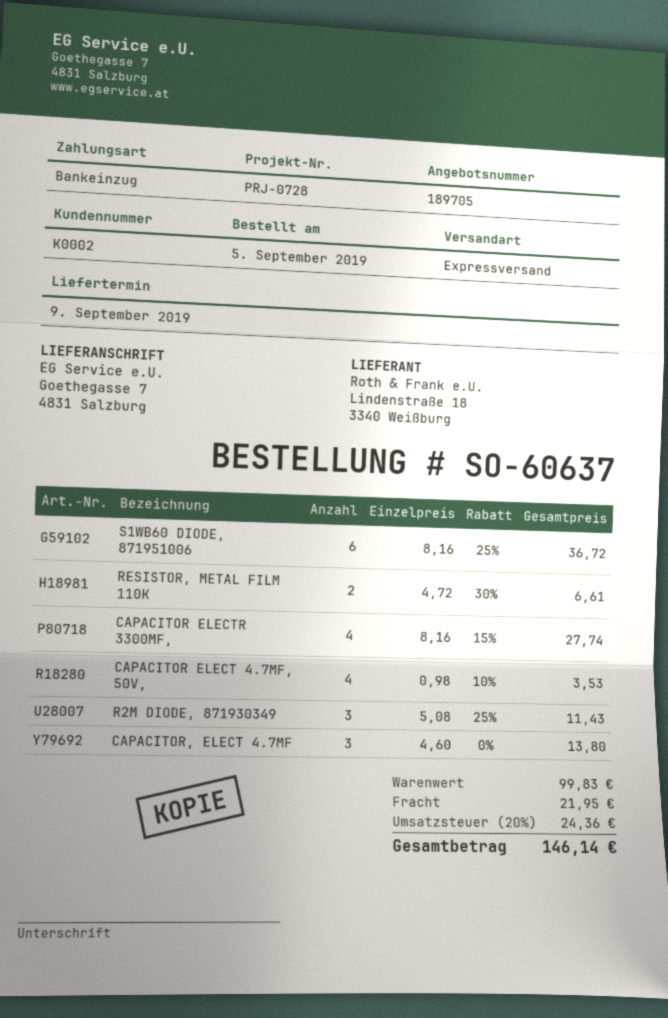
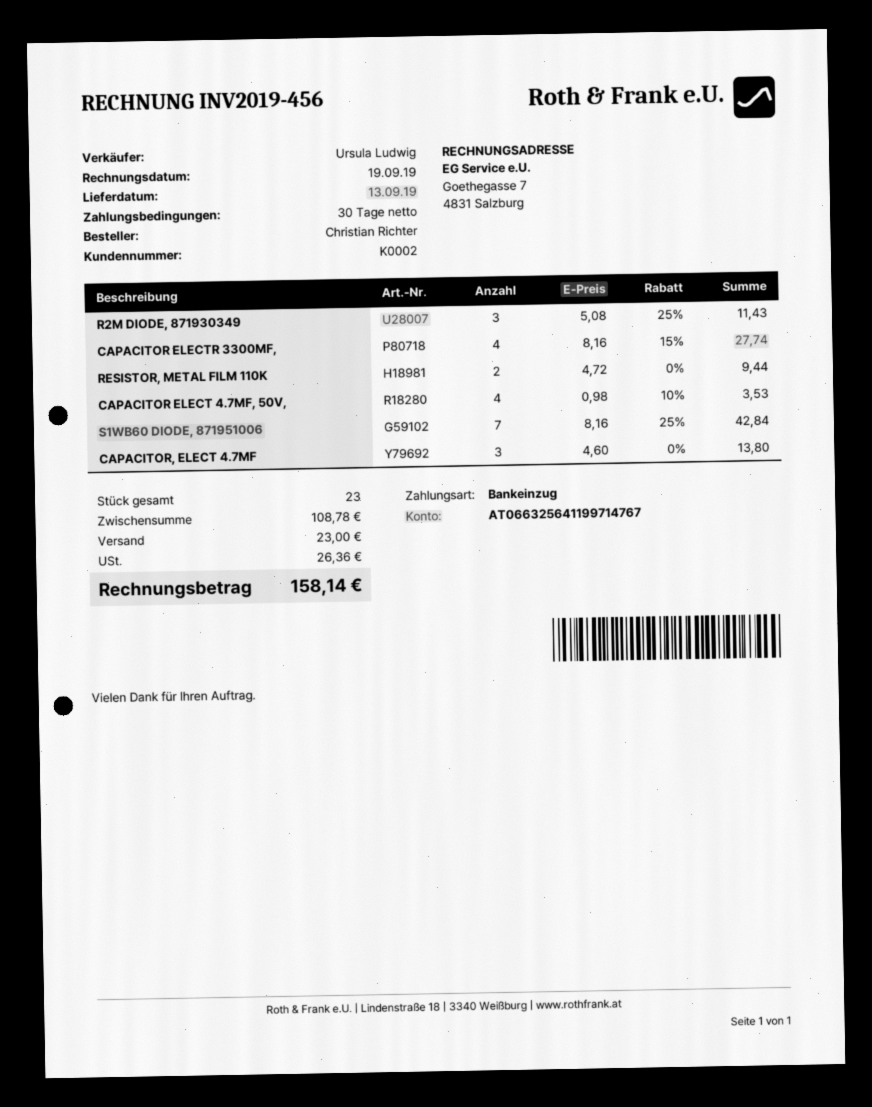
delivery date: 2019-09-09 -> 2019-09-13
S1WB60 DIODE, 871951006: 6 x 8.16 - 25% = 36.72 -> 7 x 8.16 - 25% = 42.84
RESISTOR, METAL FILM 110K: 2 x 4.72 - 30% = 6.61 -> 2 x 4.72 = 9.44
subtotal: 99.83 -> 108.78
shipping: 21.95 -> 23.00
tax: 24.36 -> 26.36
total: 146.14 -> 158.14

